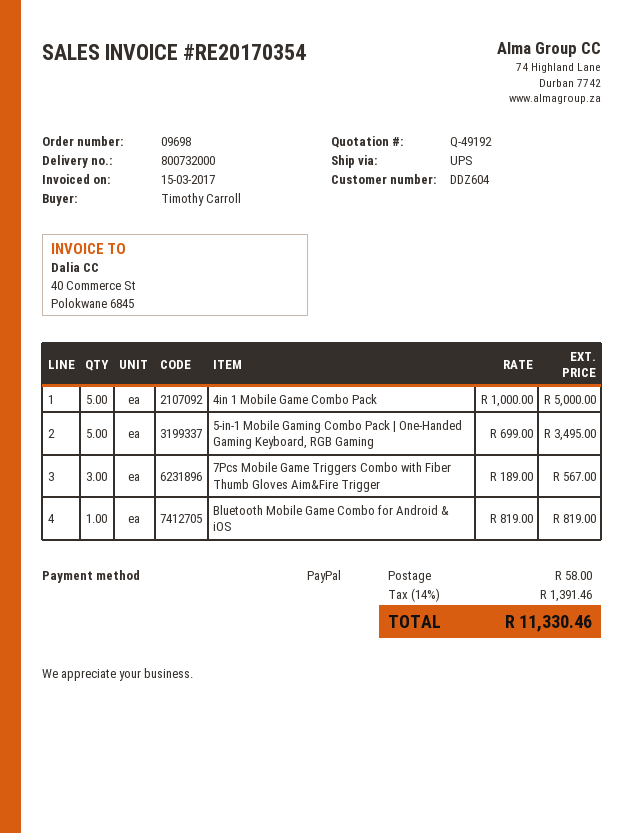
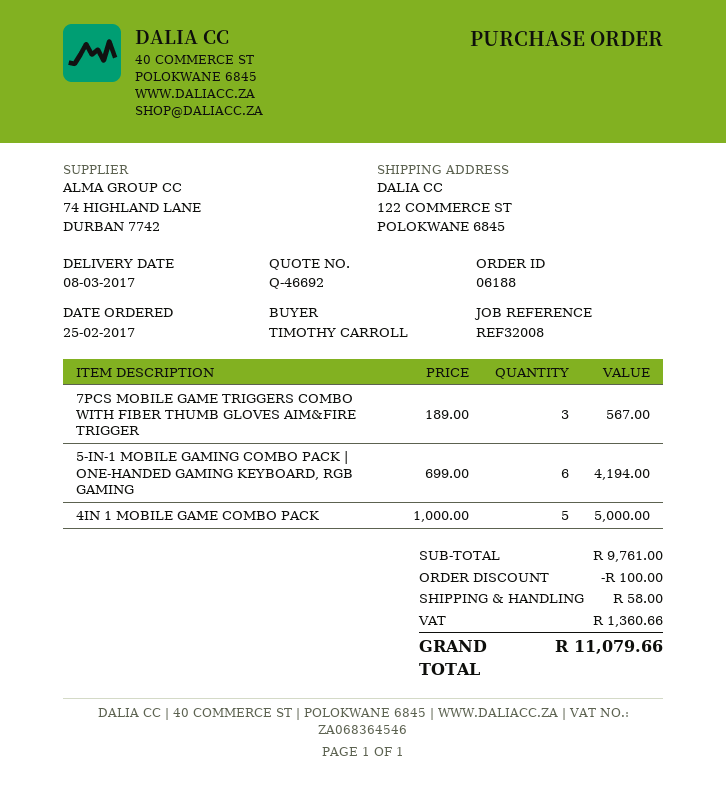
quote number: Q-49192 -> Q-46692
order number: 09698 -> 06188
5-in-1 Mobile Gaming Combo Pack | One-Handed Gaming Keyboard, RGB Gaming: 5 x 699.00 = 3495.00 -> 6 x 699.00 = 4194.00
Bluetooth Mobile Game Combo for Android & iOS: 1 x 819.00 = 819.00 -> none
discount: none -> 100.00
tax: 1391.46 -> 1360.66
total: 11330.46 -> 11079.66

